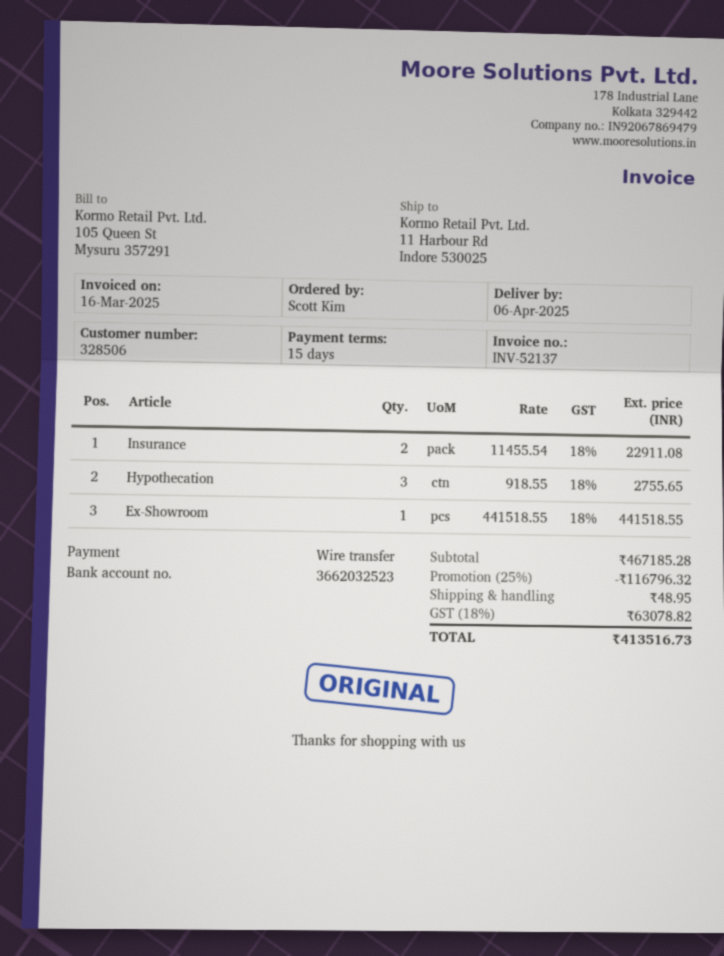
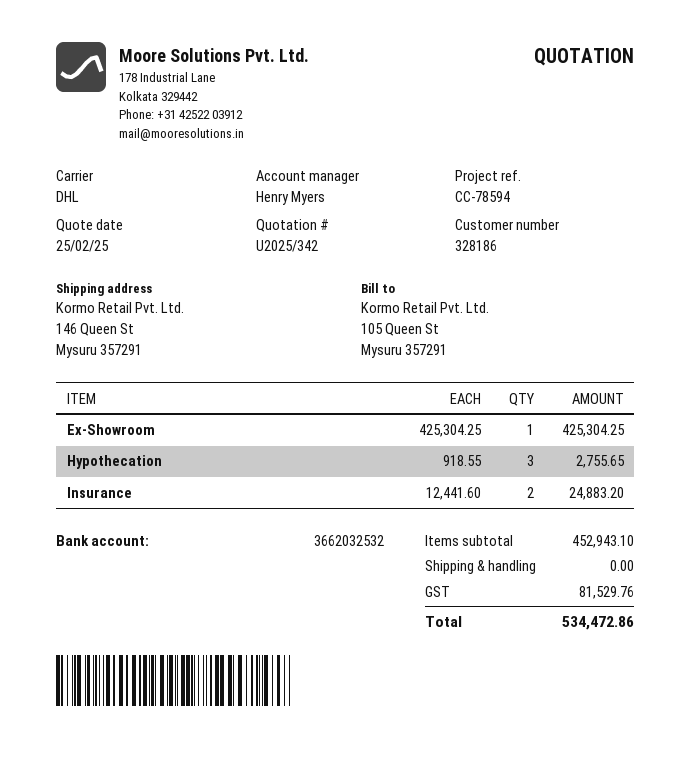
customer number: 328506 -> 328186
bank account: 3662032523 -> 3662032532
ship to: 11 Harbour Rd, Indore 530025 -> 146 Queen St, Mysuru 357291
Insurance: 2 x 11455.54 = 22911.08 -> 2 x 12441.60 = 24883.20
Ex-Showroom: 1 x 441518.55 = 441518.55 -> 1 x 425304.25 = 425304.25
subtotal: 467185.28 -> 452943.10
discount: 25% = 116796.32 -> none
shipping: 48.95 -> 0.00
tax: 63078.82 -> 81529.76
total: 413516.73 -> 534472.86

